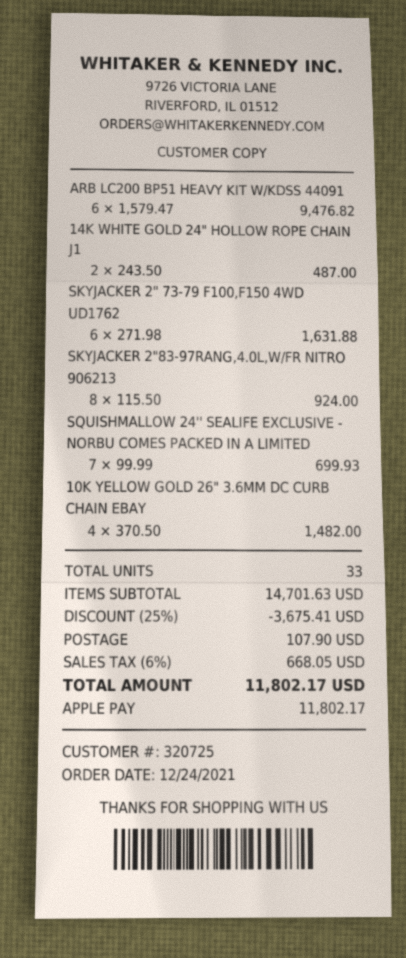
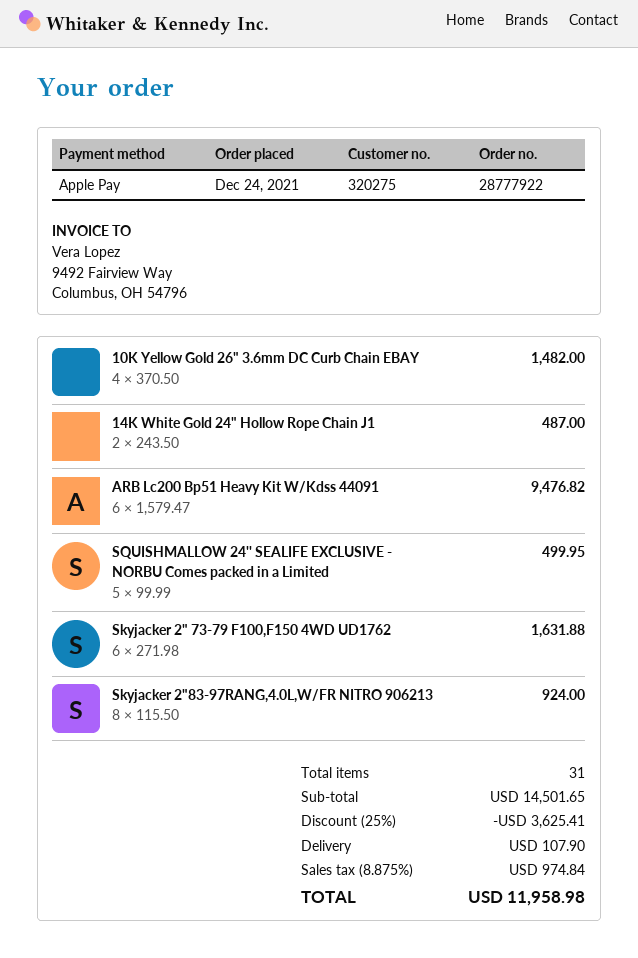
customer number: 320725 -> 320275
SQUISHMALLOW 24'' SEALIFE EXCLUSIVE - NORBU COMES PACKED IN A LIMITED: 7 x 99.99 = 699.93 -> 5 x 99.99 = 499.95
total quantity: 33 -> 31
subtotal: 14701.63 -> 14501.65
discount: 25% = 3675.41 -> 25% = 3625.41
tax: 6% = 668.05 -> 8.875% = 974.84
total: 11802.17 -> 11958.98

